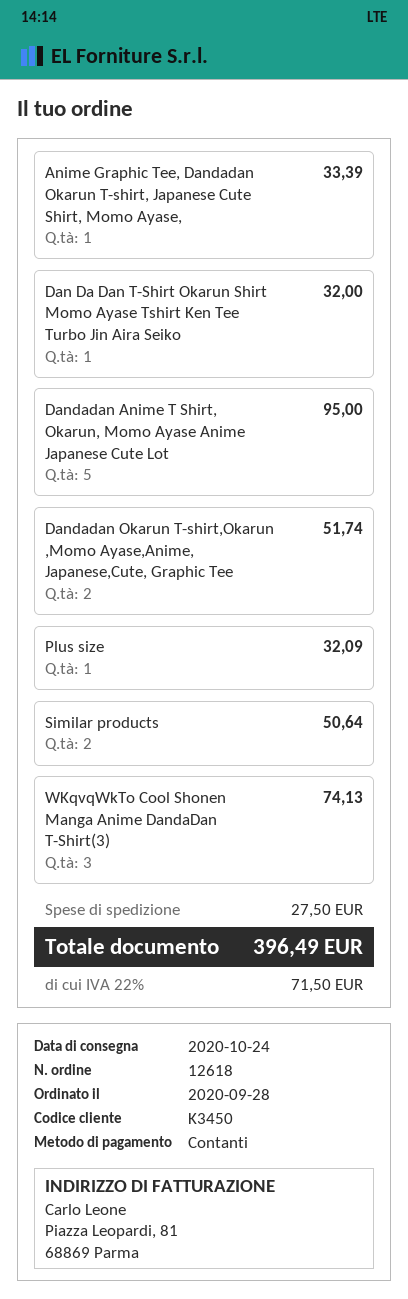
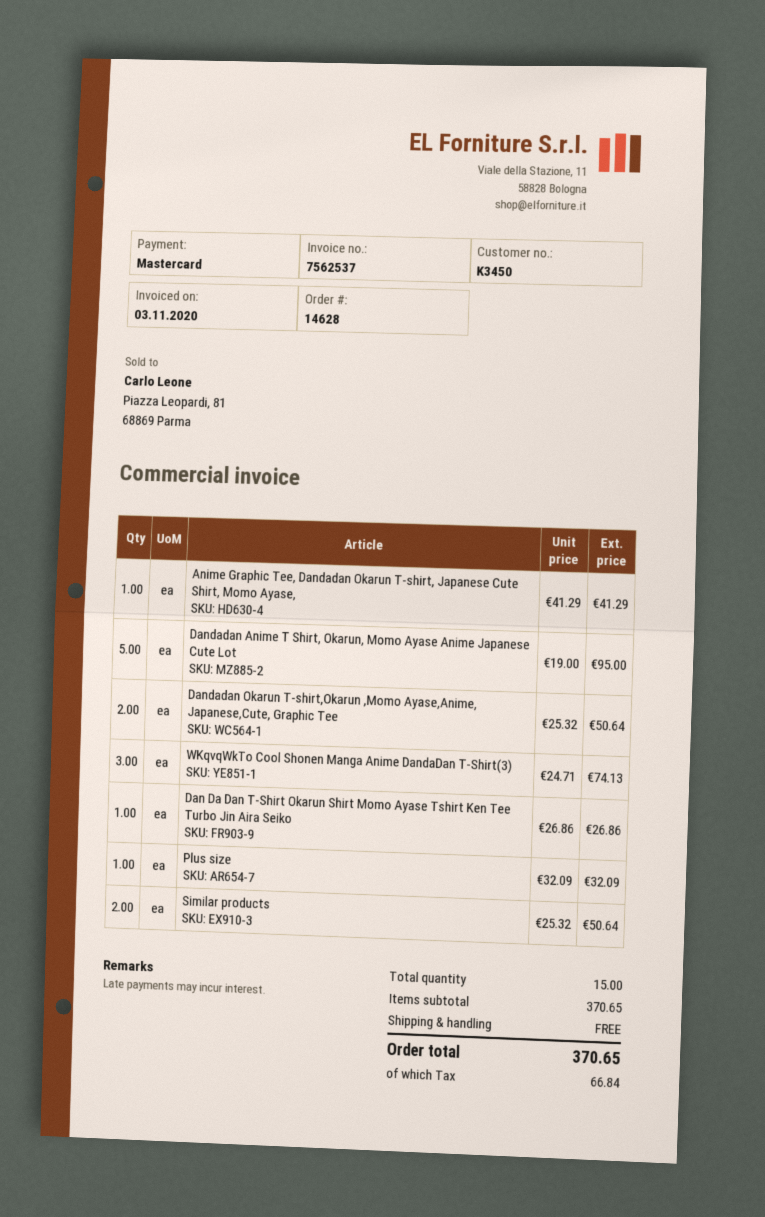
order number: 12618 -> 14628
payment method: cash -> Mastercard
Anime Graphic Tee, Dandadan Okarun T-shirt, Japanese Cute Shirt, Momo Ayase,: 1 for 33.39 -> 1 for 41.29
Dan Da Dan T-Shirt Okarun Shirt Momo Ayase Tshirt Ken Tee Turbo Jin Aira Seiko: 1 for 32.00 -> 1 for 26.86
Dandadan Okarun T-shirt,Okarun ,Momo Ayase,Anime, Japanese,Cute, Graphic Tee: 2 for 51.74 -> 2 for 50.64
shipping: 27.50 -> 0.00
tax: 71.50 -> 66.84
total: 396.49 -> 370.65

